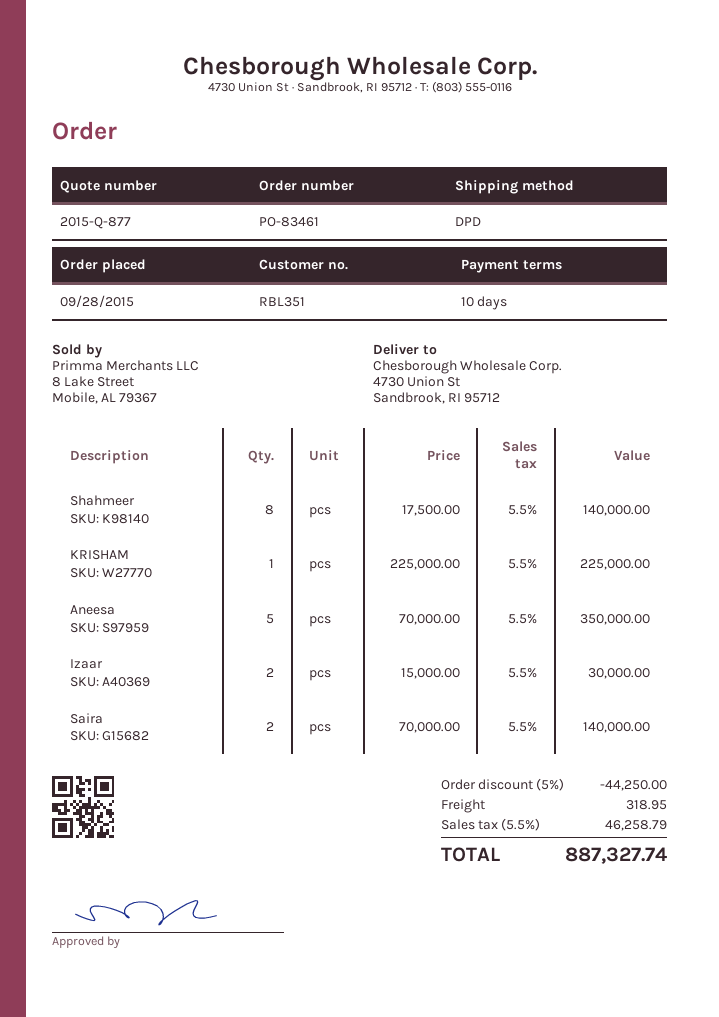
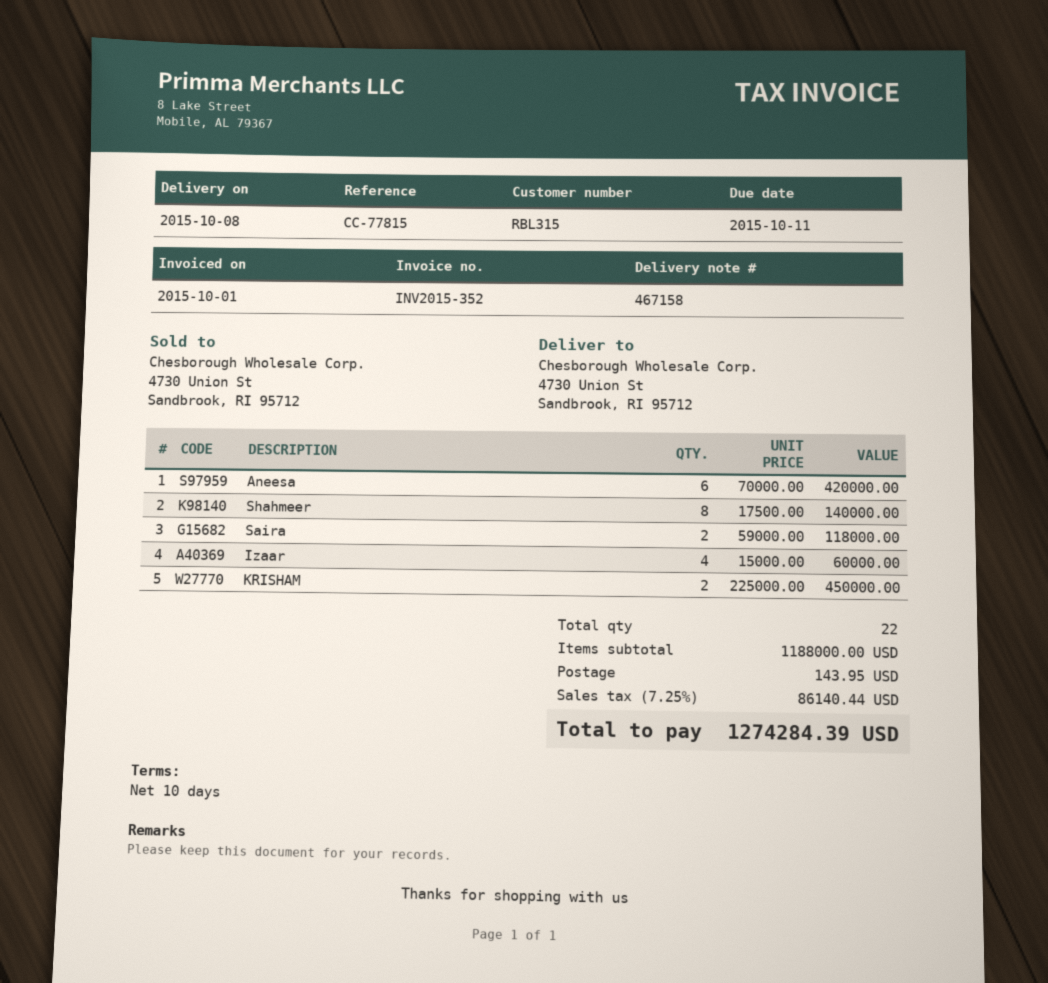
customer number: RBL351 -> RBL315
KRISHAM: 1 x 225000.00 = 225000.00 -> 2 x 225000.00 = 450000.00
Aneesa: 5 x 70000.00 = 350000.00 -> 6 x 70000.00 = 420000.00
Izaar: 2 x 15000.00 = 30000.00 -> 4 x 15000.00 = 60000.00
Saira: 2 x 70000.00 = 140000.00 -> 2 x 59000.00 = 118000.00
discount: 5% = 44250.00 -> none
shipping: 318.95 -> 143.95
tax: 5.5% = 46258.79 -> 7.25% = 86140.44
total: 887327.74 -> 1274284.39

